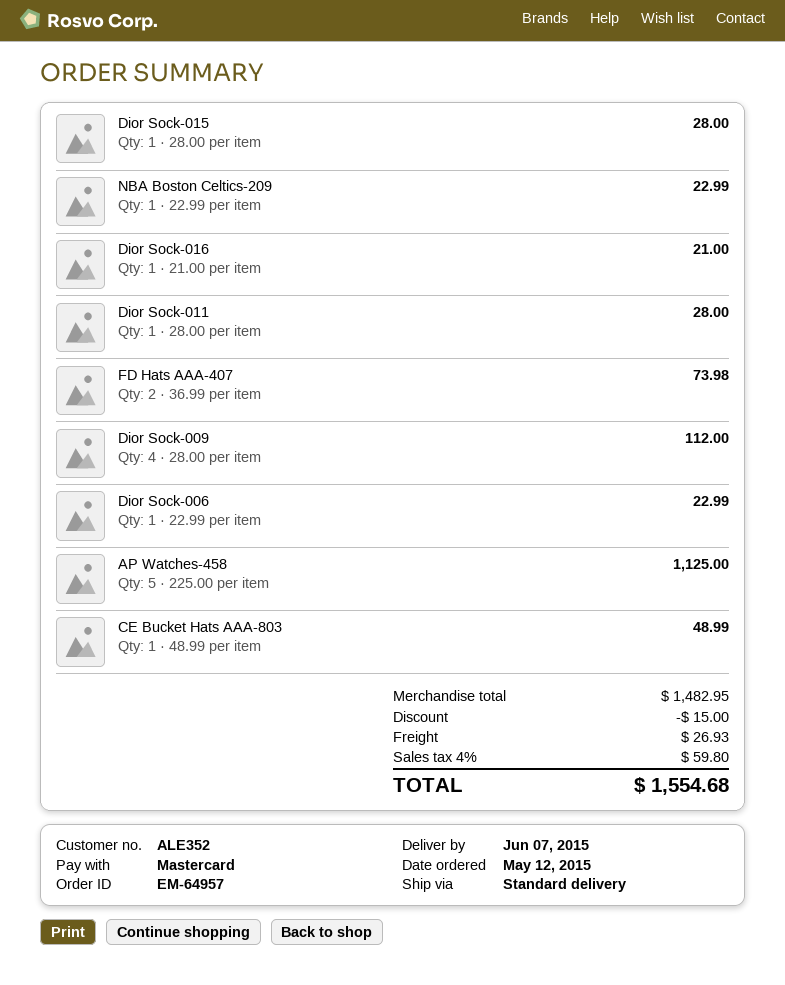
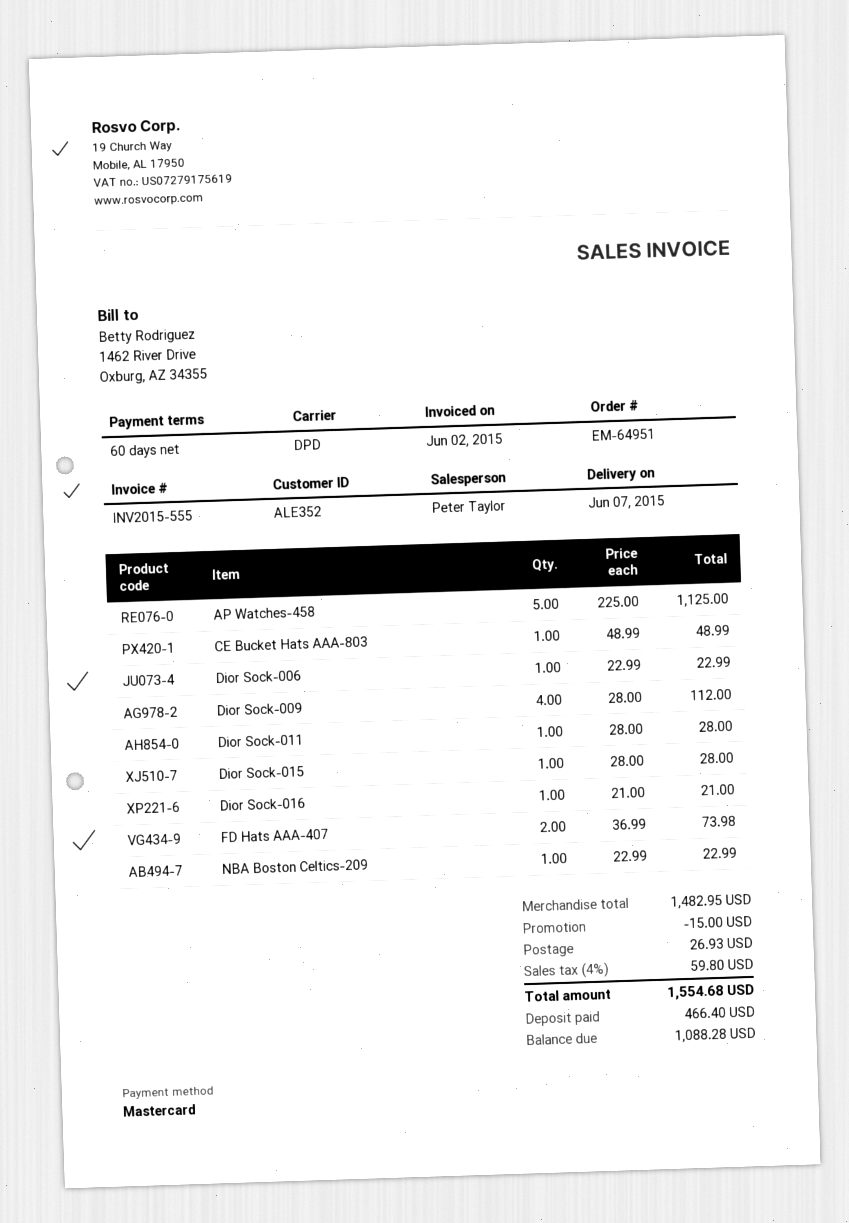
order number: EM-64957 -> EM-64951
shipping method: standard -> DPD

